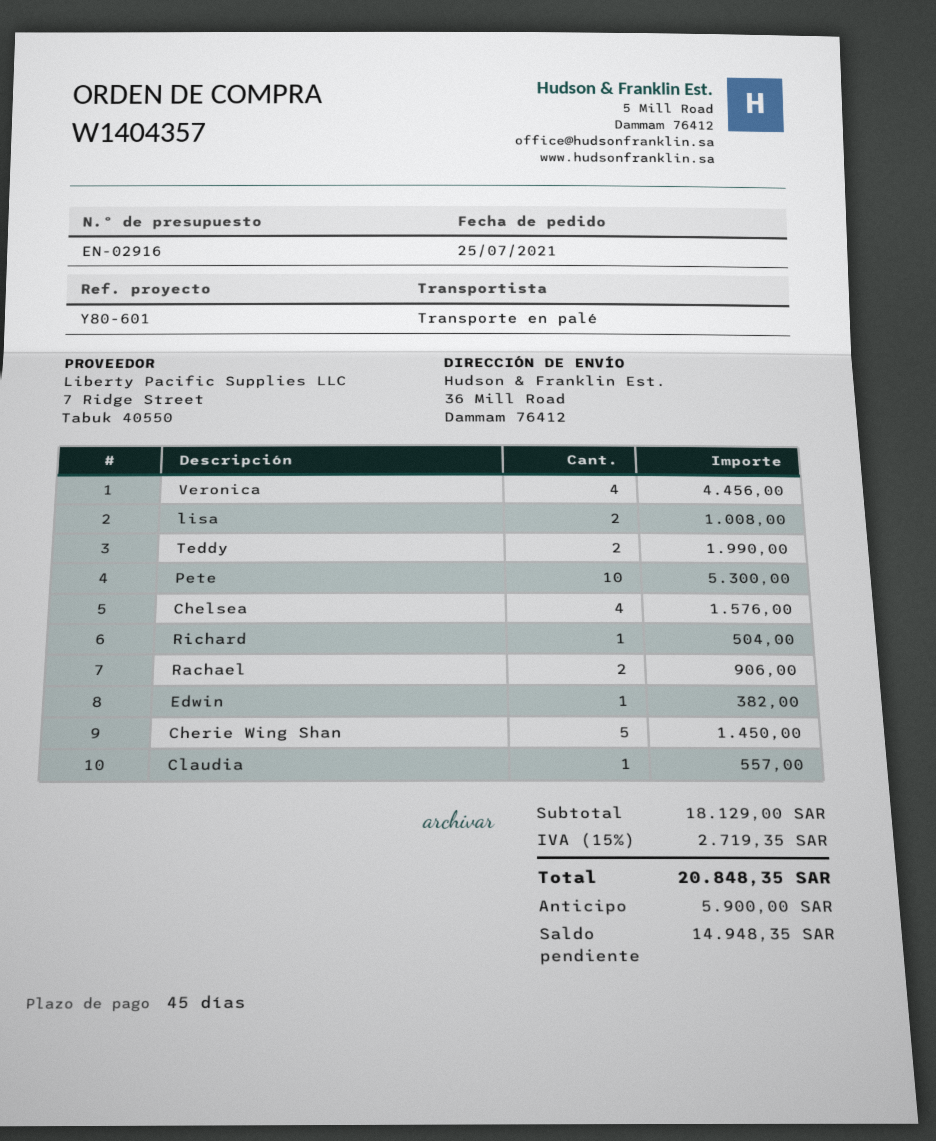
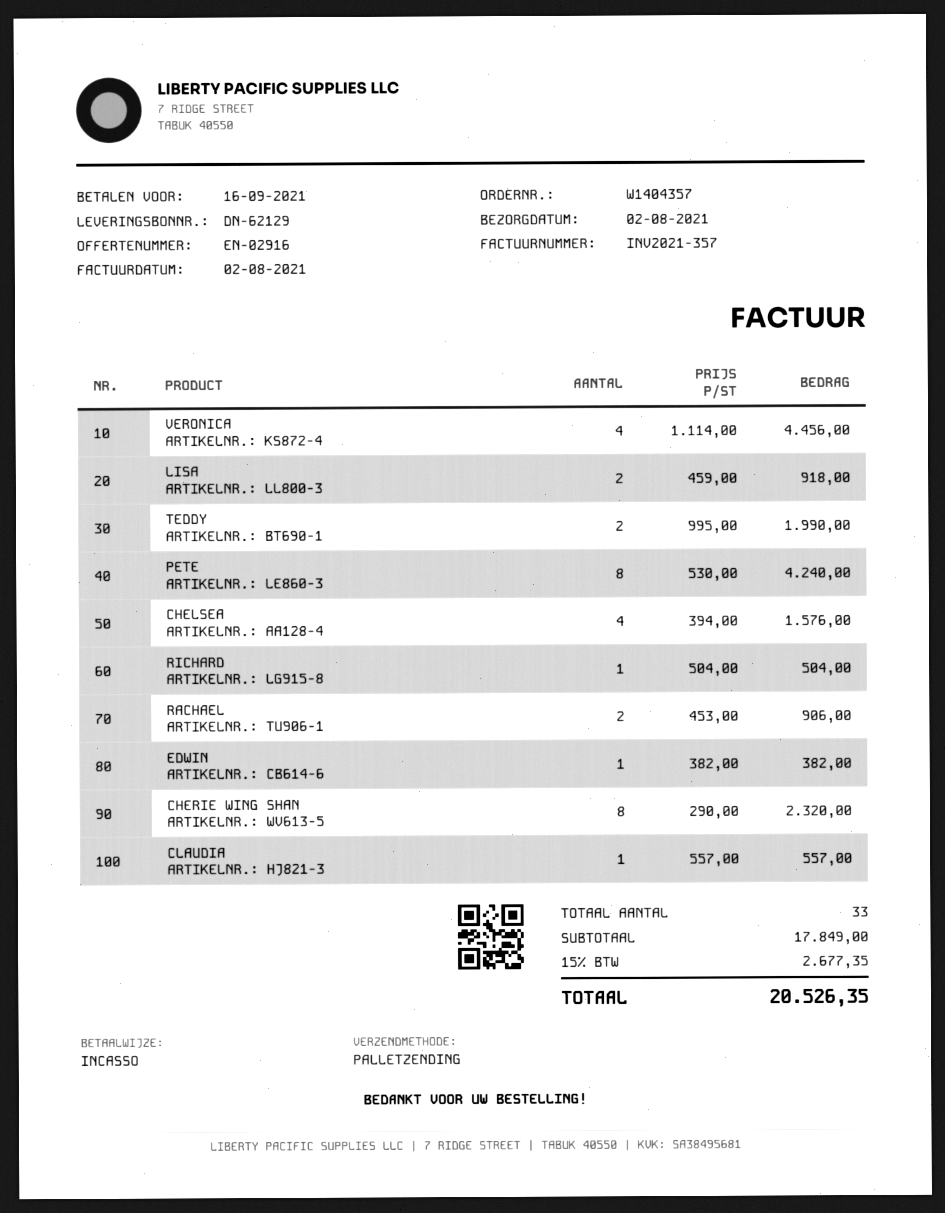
lisa: 2 for 1008.00 -> 2 for 918.00
Pete: 10 for 5300.00 -> 8 for 4240.00
Cherie Wing Shan: 5 for 1450.00 -> 8 for 2320.00
subtotal: 18129.00 -> 17849.00
tax: 15% = 2719.35 -> 15% = 2677.35
total: 20848.35 -> 20526.35

